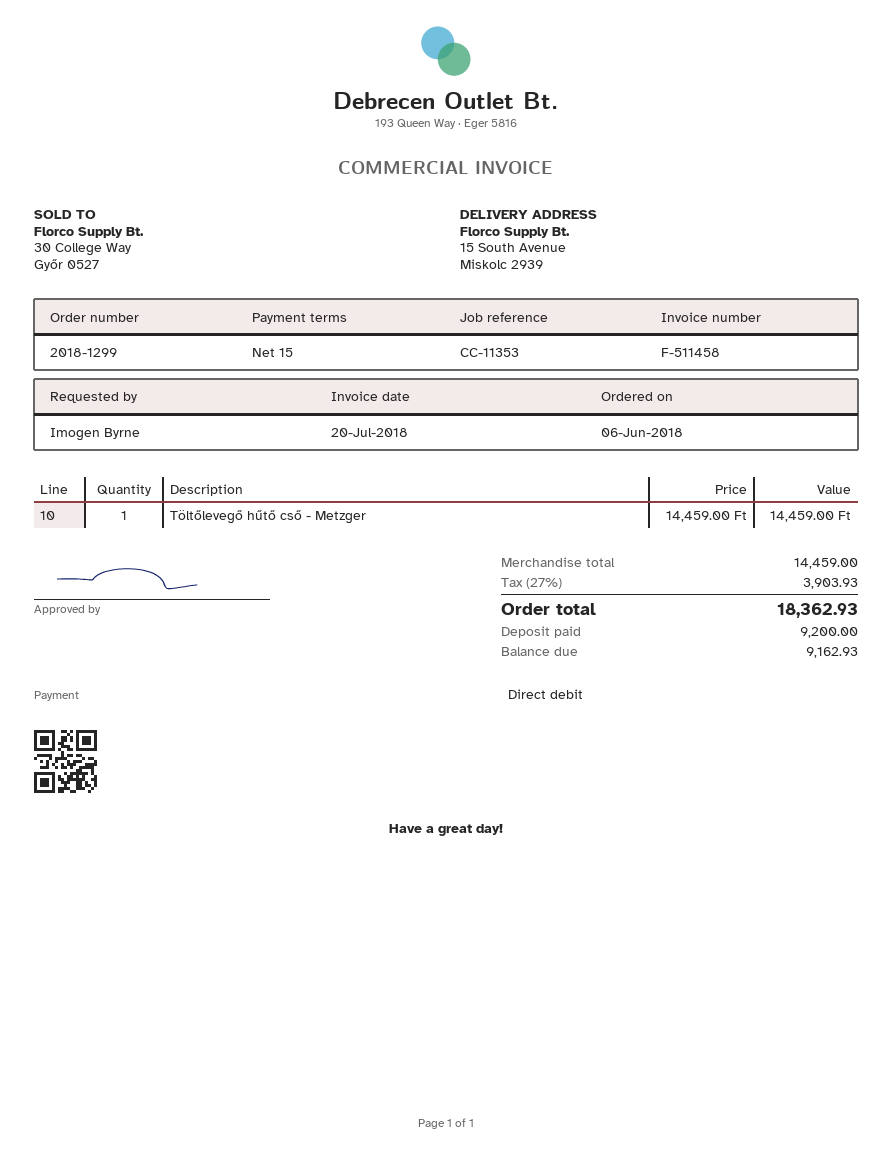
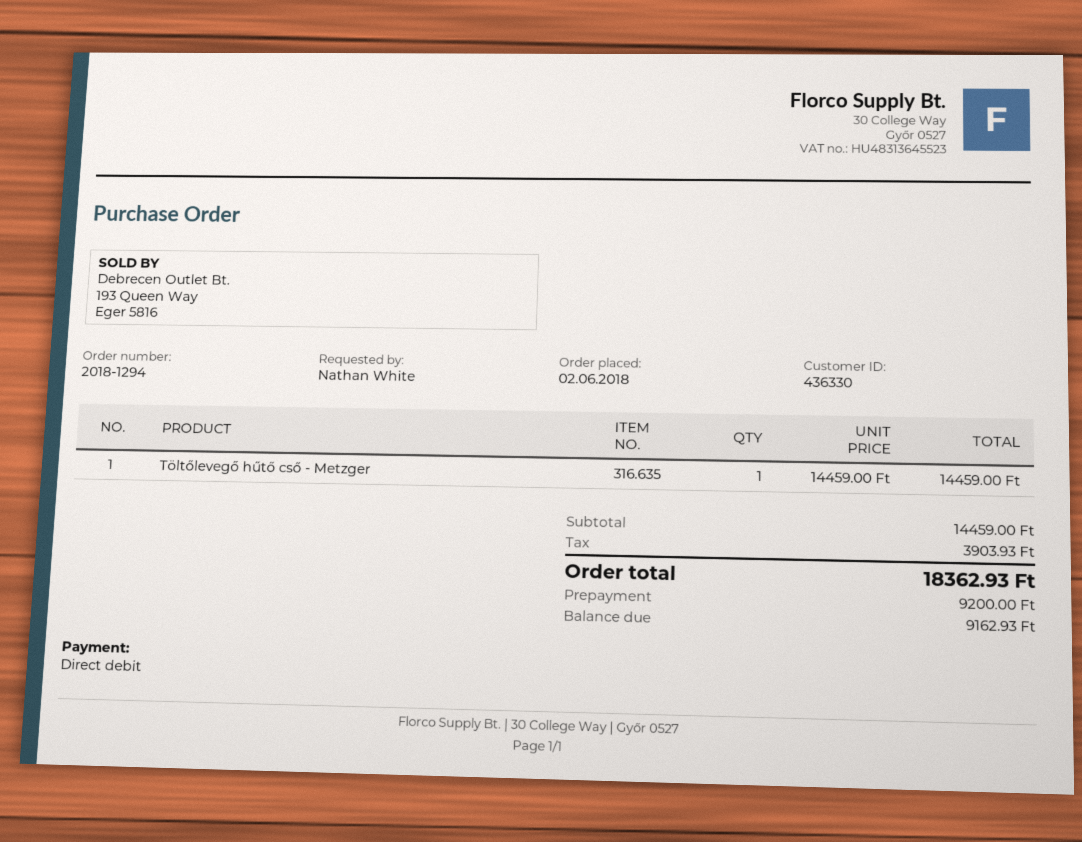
order number: 2018-1299 -> 2018-1294
order date: 2018-06-06 -> 2018-06-02
ordered by: Imogen Byrne -> Nathan White

